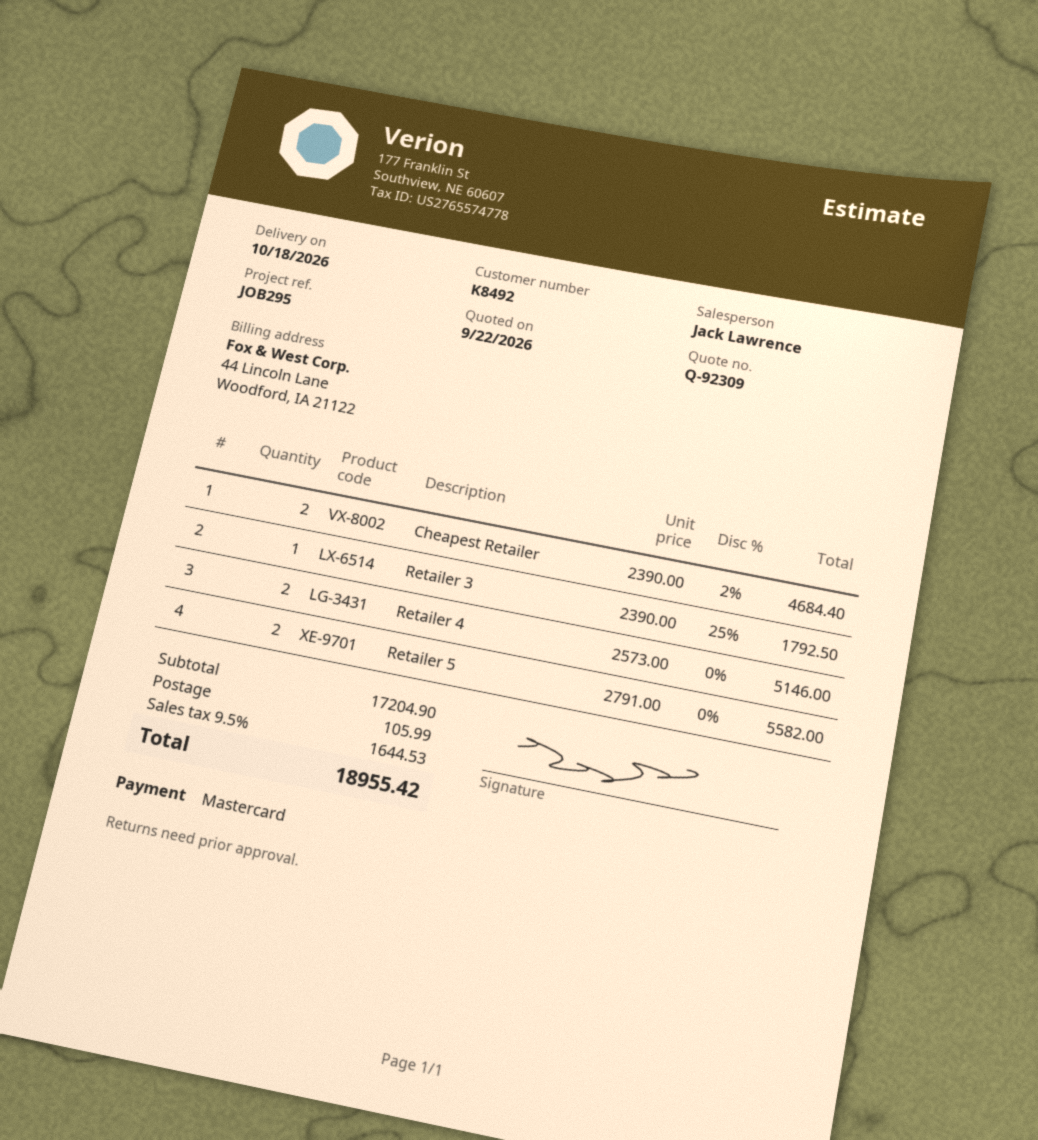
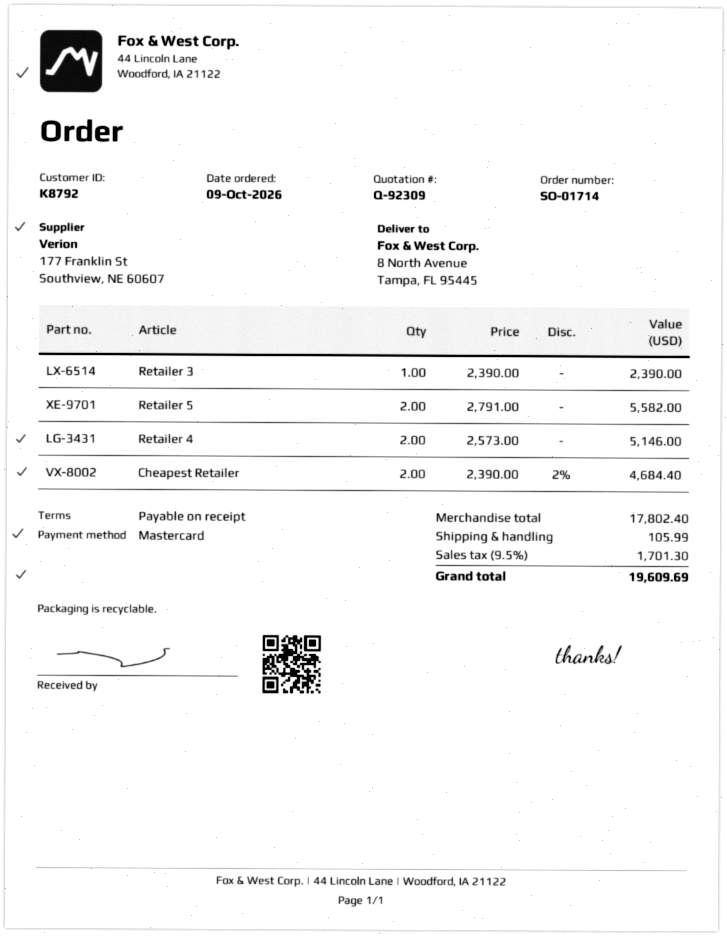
customer number: K8492 -> K8792
Retailer 3: 1 x 2390.00 - 25% = 1792.50 -> 1 x 2390.00 = 2390.00
subtotal: 17204.90 -> 17802.40
tax: 9.5% = 1644.53 -> 9.5% = 1701.30
total: 18955.42 -> 19609.69

